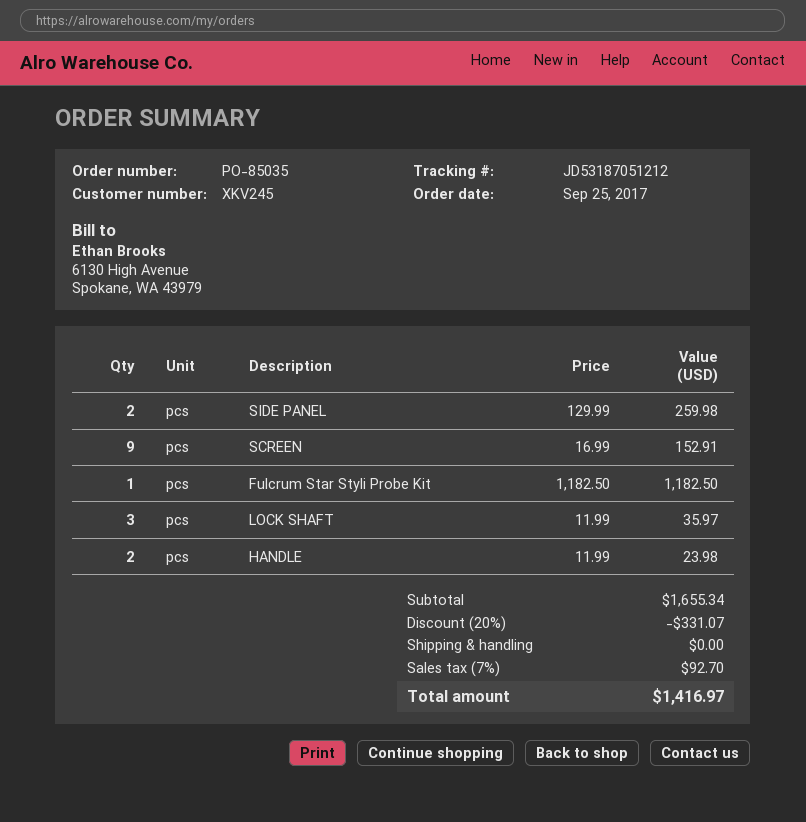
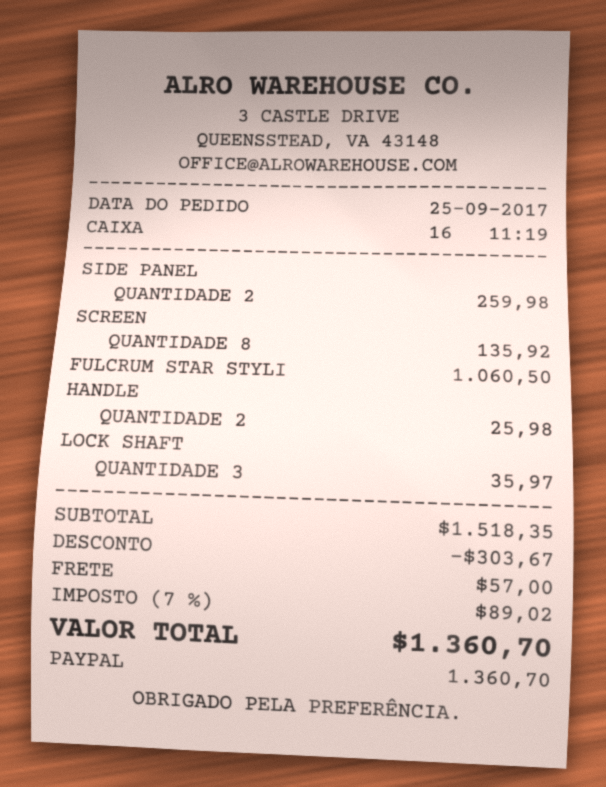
SCREEN: 9 for 152.91 -> 8 for 135.92
Fulcrum Star Styli Probe Kit: 1 for 1182.50 -> 1 for 1060.50
HANDLE: 2 for 23.98 -> 2 for 25.98
subtotal: 1655.34 -> 1518.35
discount: 331.07 -> 303.67
shipping: 0.00 -> 57.00
tax: 7% = 92.70 -> 7% = 89.02
total: 1416.97 -> 1360.70

